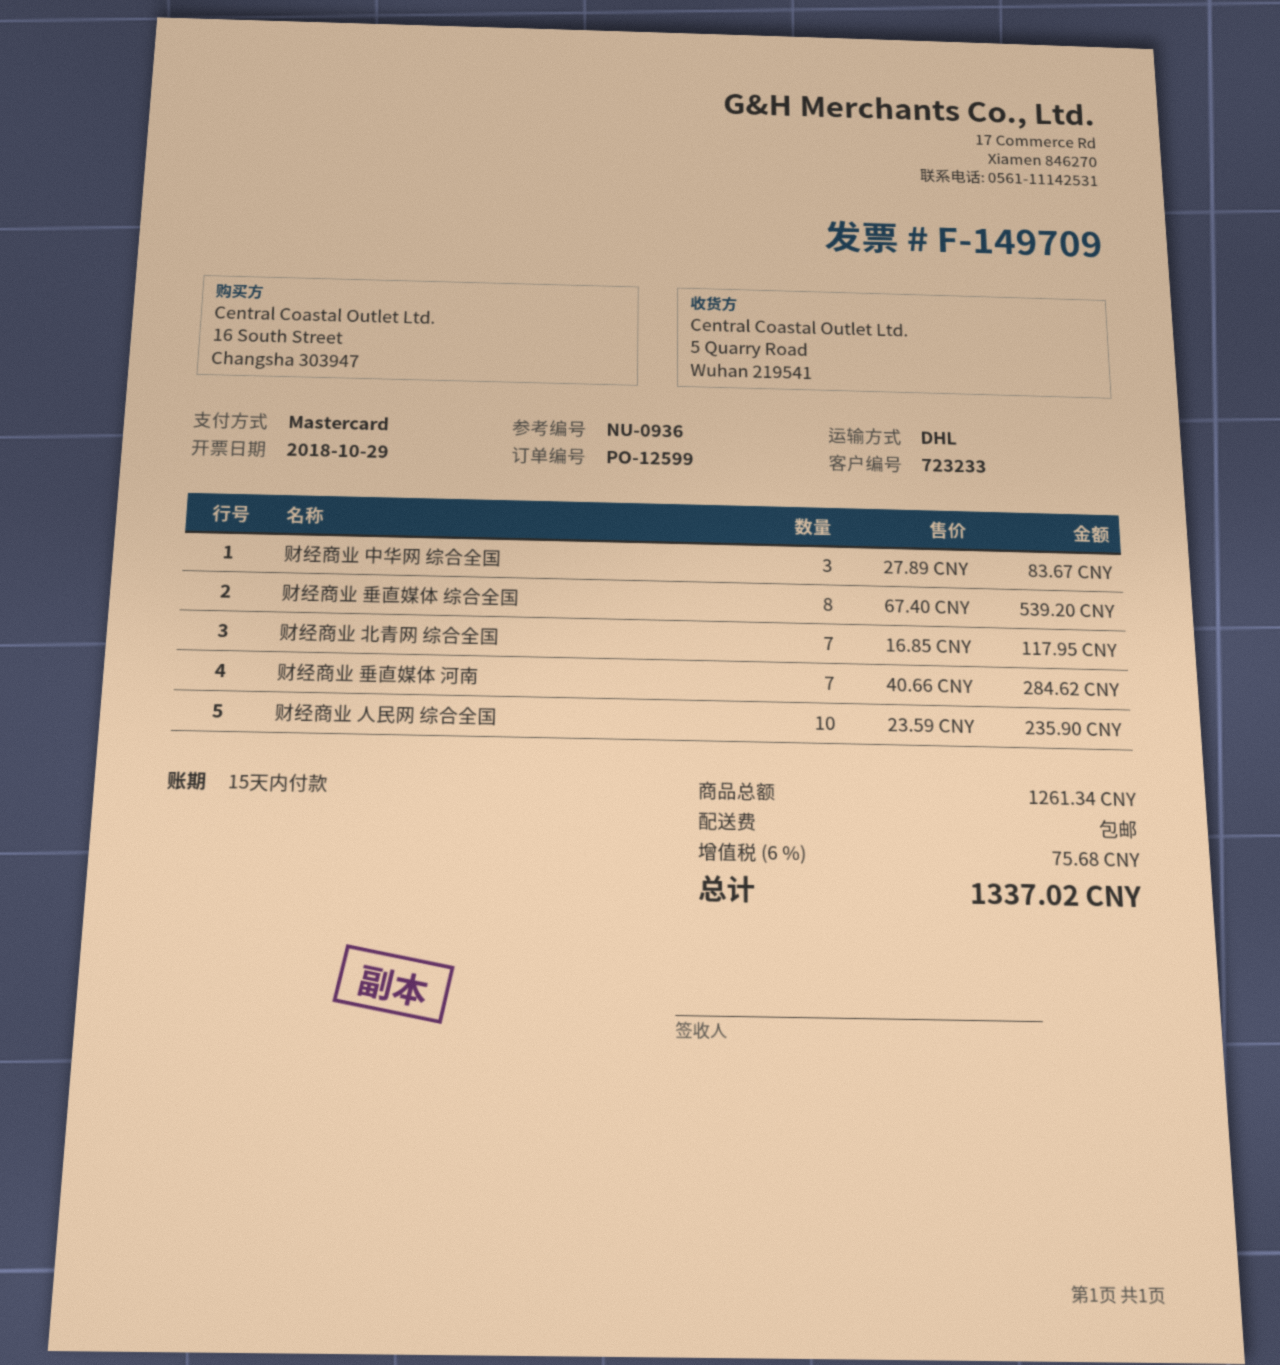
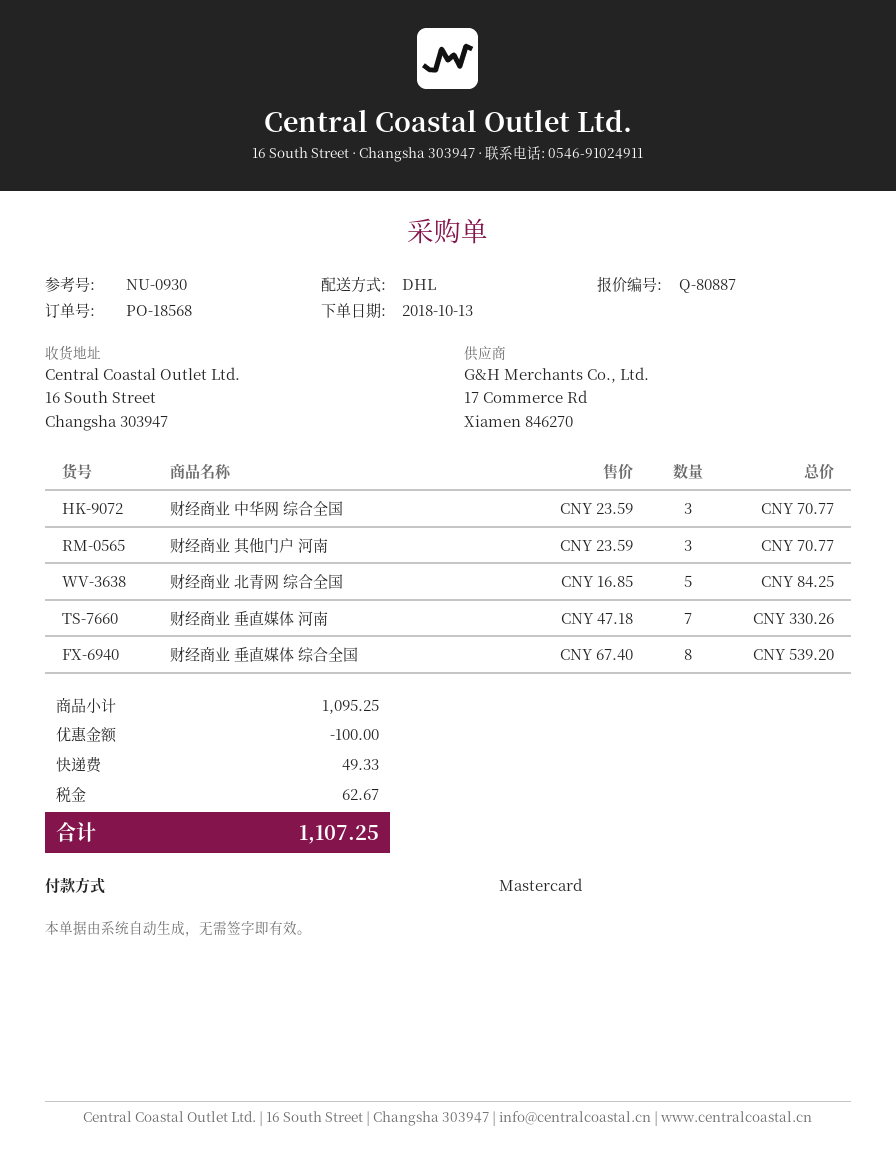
order number: PO-12599 -> PO-18568
reference: NU-0936 -> NU-0930
ship to: 5 Quarry Road, Wuhan 219541 -> 16 South Street, Changsha 303947
财经商业 中华网 综合全国: 3 x 27.89 = 83.67 -> 3 x 23.59 = 70.77
财经商业 北青网 综合全国: 7 x 16.85 = 117.95 -> 5 x 16.85 = 84.25
财经商业 垂直媒体 河南: 7 x 40.66 = 284.62 -> 7 x 47.18 = 330.26
财经商业 人民网 综合全国: 10 x 23.59 = 235.90 -> none
财经商业 其他门户 河南: none -> 3 x 23.59 = 70.77
subtotal: 1261.34 -> 1095.25
discount: none -> 100.00
shipping: 0.00 -> 49.33
tax: 75.68 -> 62.67
total: 1337.02 -> 1107.25

